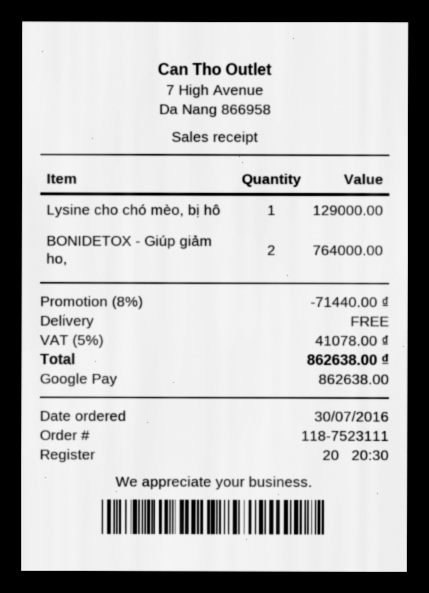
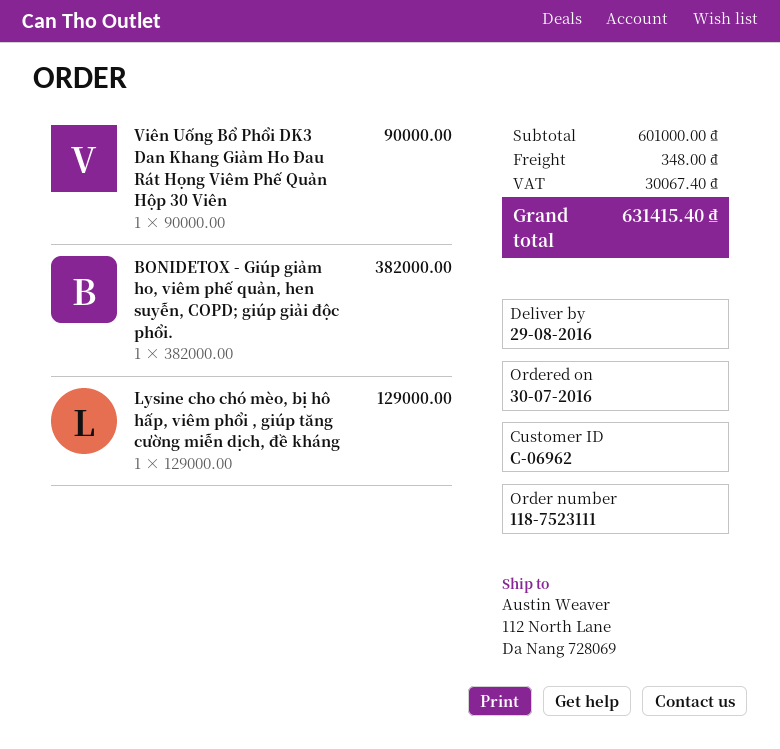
BONIDETOX - Giúp giảm ho,: 2 for 764000.00 -> 1 for 382000.00
Viên Uống Bổ Phổi DK3 Dan Khang Giảm Ho Đau Rát Họng Viêm Phế Quản Hộp 30 Viên: none -> 1 for 90000.00
discount: 8% = 71440.00 -> none
shipping: 0.00 -> 348.00
tax: 41078.00 -> 30067.40
total: 862638.00 -> 631415.40

